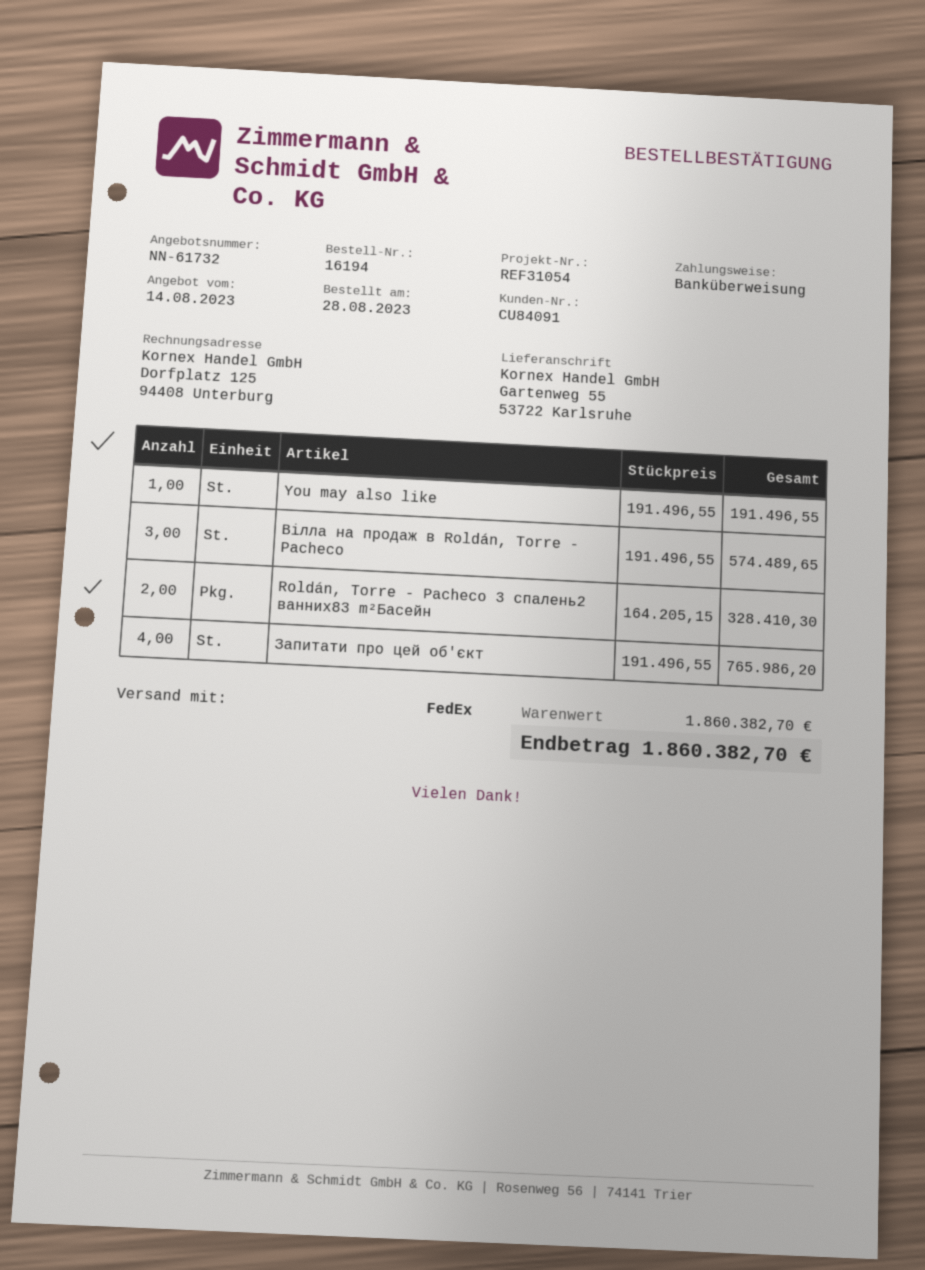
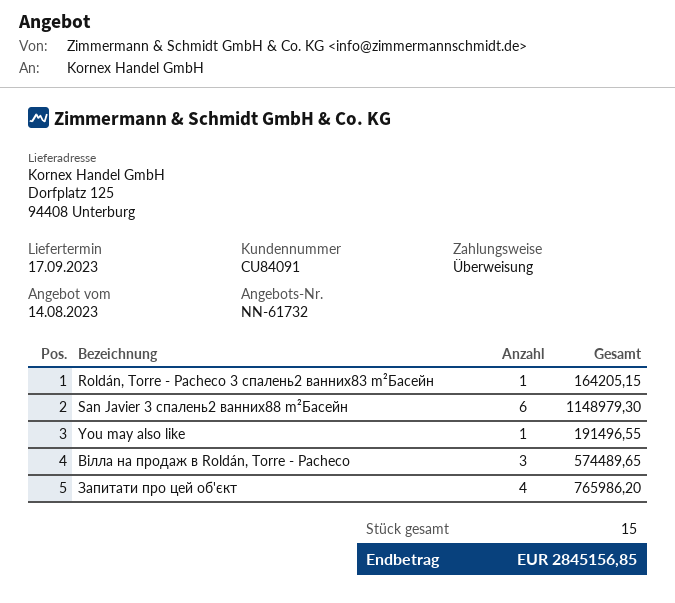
ship to: Gartenweg 55, 53722 Karlsruhe -> Dorfplatz 125, 94408 Unterburg
Roldán, Torre - Pacheco 3 спалень2 ванних83 m²Басейн: 2 for 328410.30 -> 1 for 164205.15
San Javier 3 спалень2 ванних88 m²Басейн: none -> 6 for 1148979.30
total: 1860382.70 -> 2845156.85

